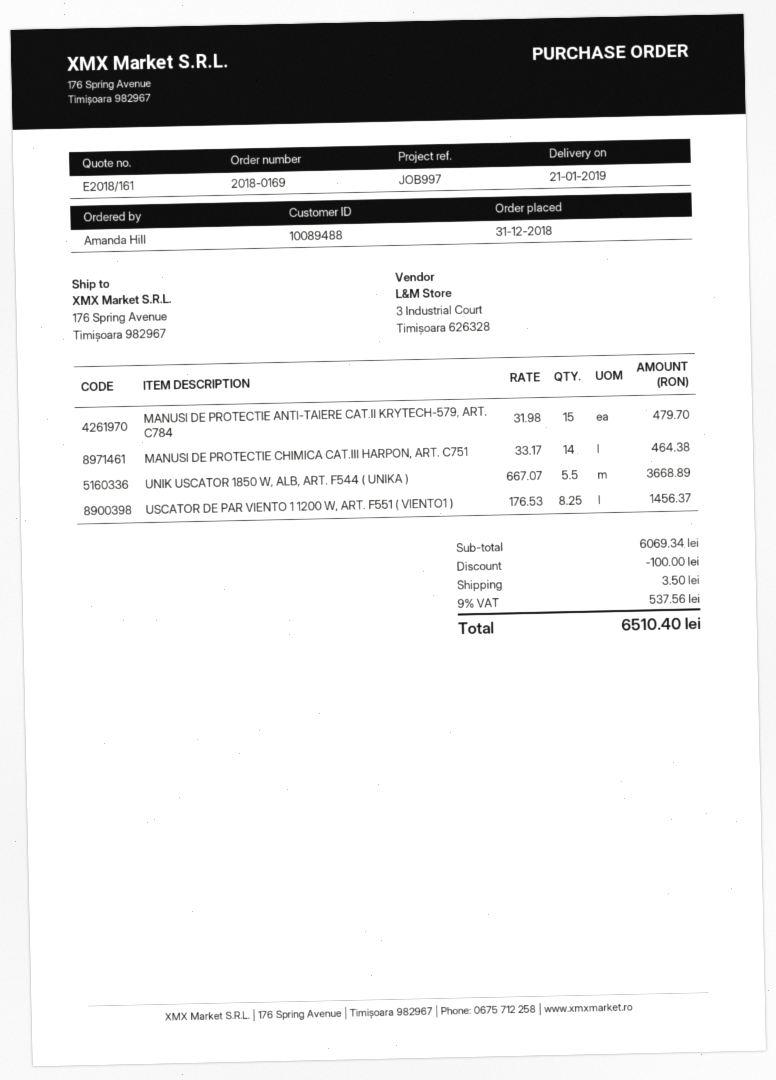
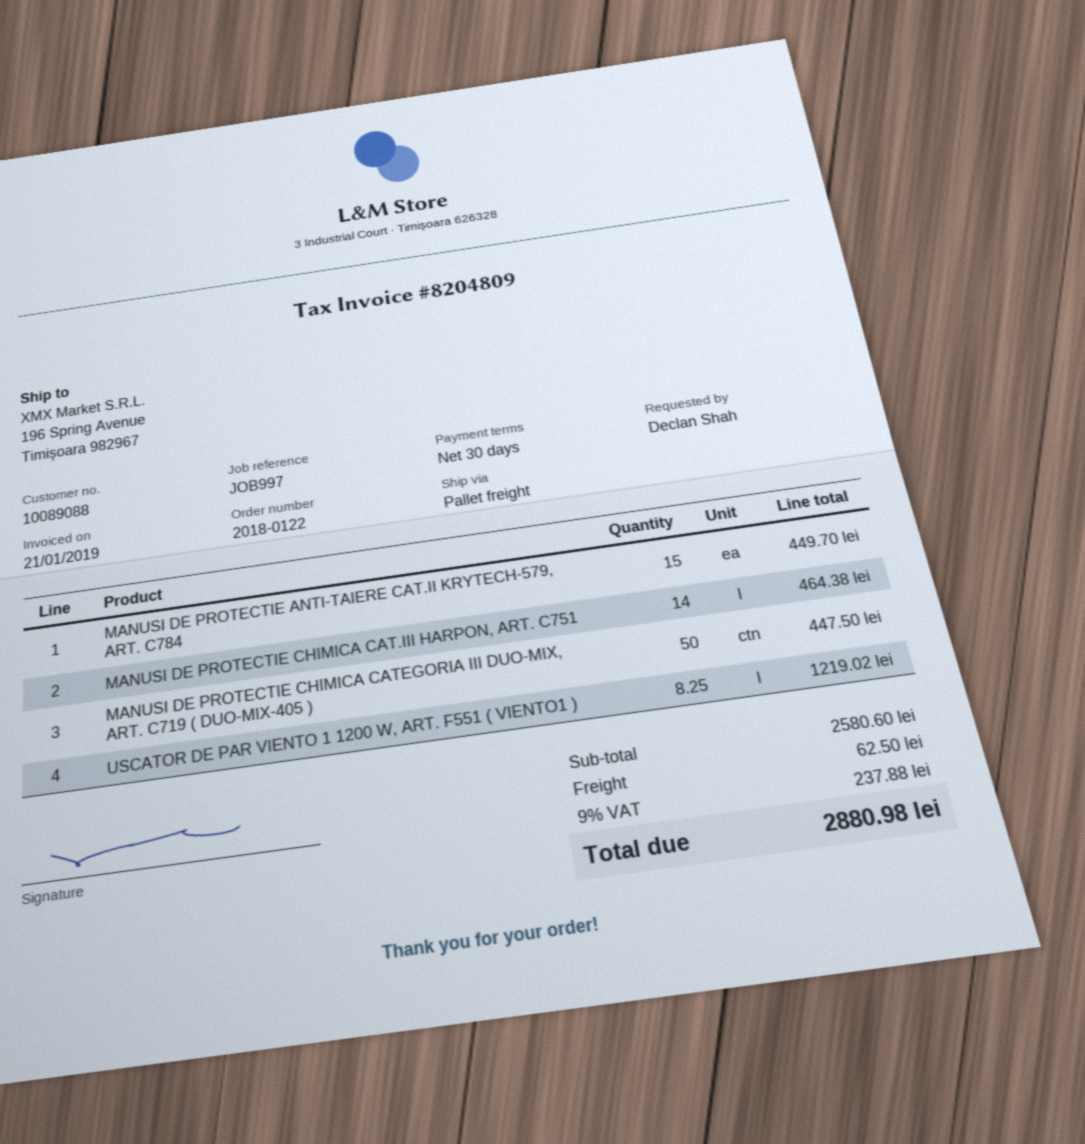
order number: 2018-0169 -> 2018-0122
customer number: 10089488 -> 10089088
ordered by: Amanda Hill -> Declan Shah
ship to: 176 Spring Avenue, Timișoara 982967 -> 196 Spring Avenue, Timișoara 982967
MANUSI DE PROTECTIE ANTI-TAIERE CAT.II KRYTECH-579, ART. C784: 15 for 479.70 -> 15 for 449.70
UNIK USCATOR 1850 W, ALB, ART. F544 ( UNIKA ): 5.5 for 3668.89 -> none
USCATOR DE PAR VIENTO 1 1200 W, ART. F551 ( VIENTO1 ): 8.25 for 1456.37 -> 8.25 for 1219.02
MANUSI DE PROTECTIE CHIMICA CATEGORIA III DUO-MIX, ART. C719 ( DUO-MIX-405 ): none -> 50 for 447.50
subtotal: 6069.34 -> 2580.60
discount: 100.00 -> none
shipping: 3.50 -> 62.50
tax: 9% = 537.56 -> 9% = 237.88
total: 6510.40 -> 2880.98

